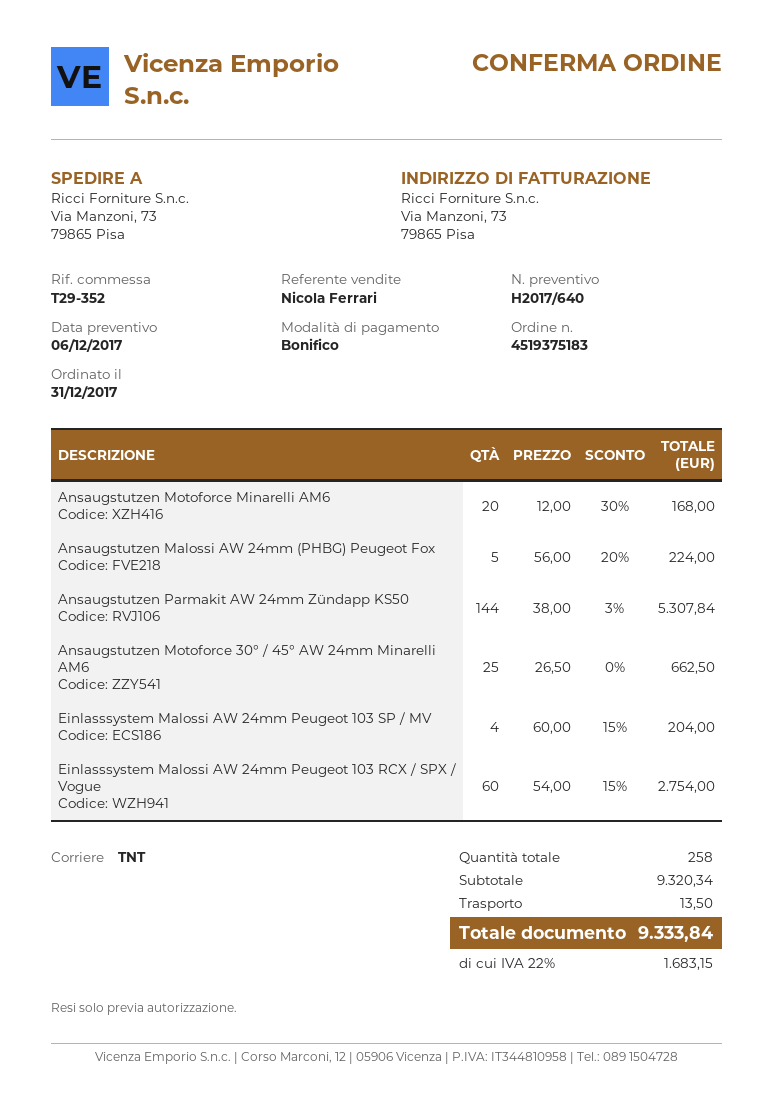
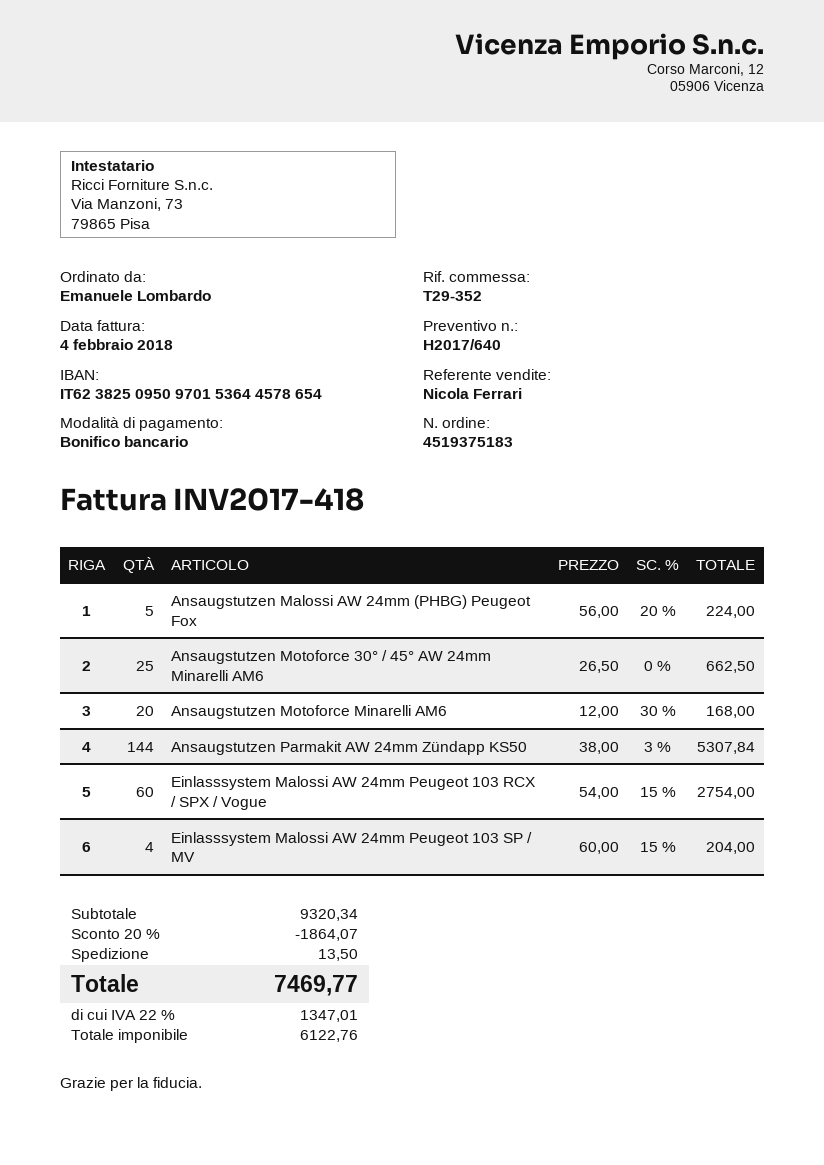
discount: none -> 20% = 1864.07
tax: 22% = 1683.15 -> 22% = 1347.01
total: 9333.84 -> 7469.77

